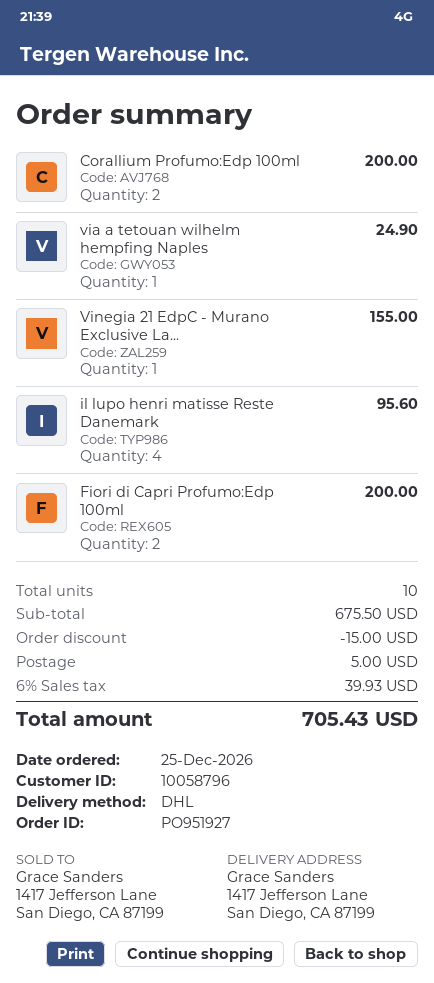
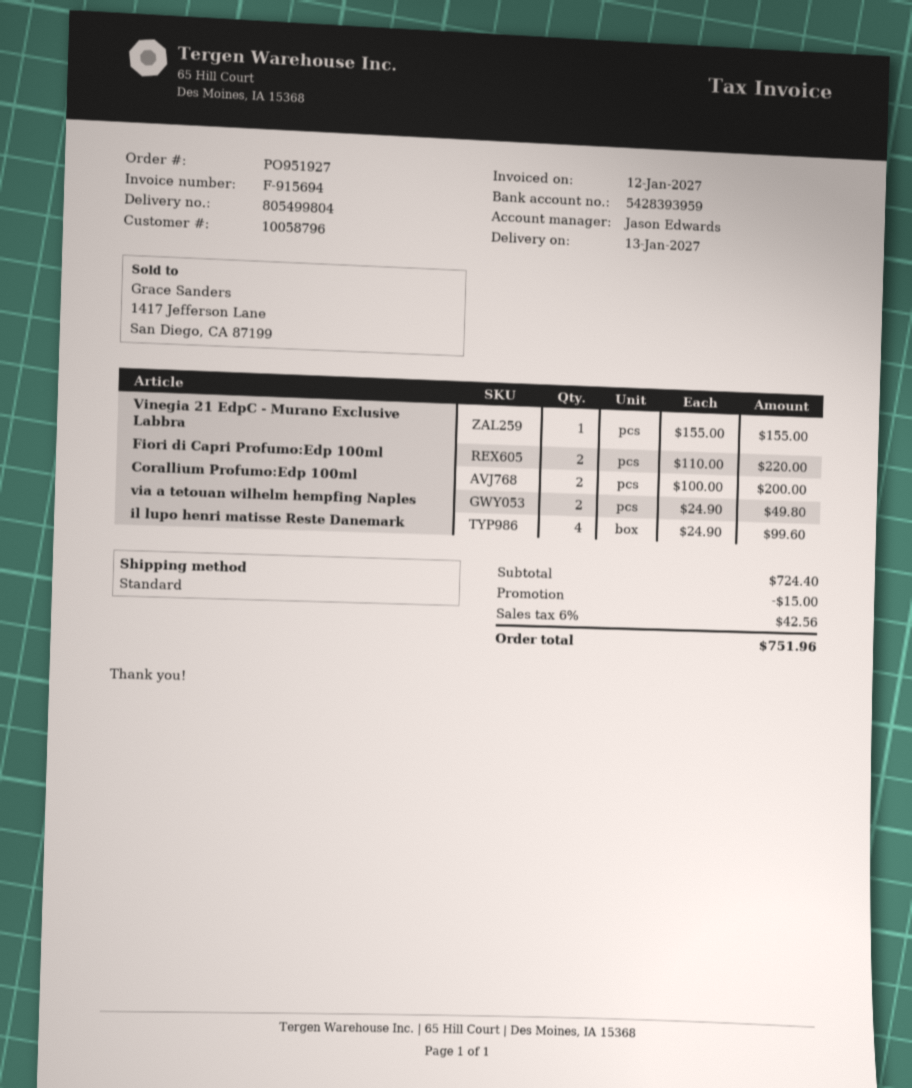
shipping method: DHL -> standard
via a tetouan wilhelm hempfing Naples: 1 for 24.90 -> 2 for 49.80
il lupo henri matisse Reste Danemark: 4 for 95.60 -> 4 for 99.60
Fiori di Capri Profumo:Edp 100ml: 2 for 200.00 -> 2 for 220.00
subtotal: 675.50 -> 724.40
shipping: 5.00 -> none
tax: 6% = 39.93 -> 6% = 42.56
total: 705.43 -> 751.96

